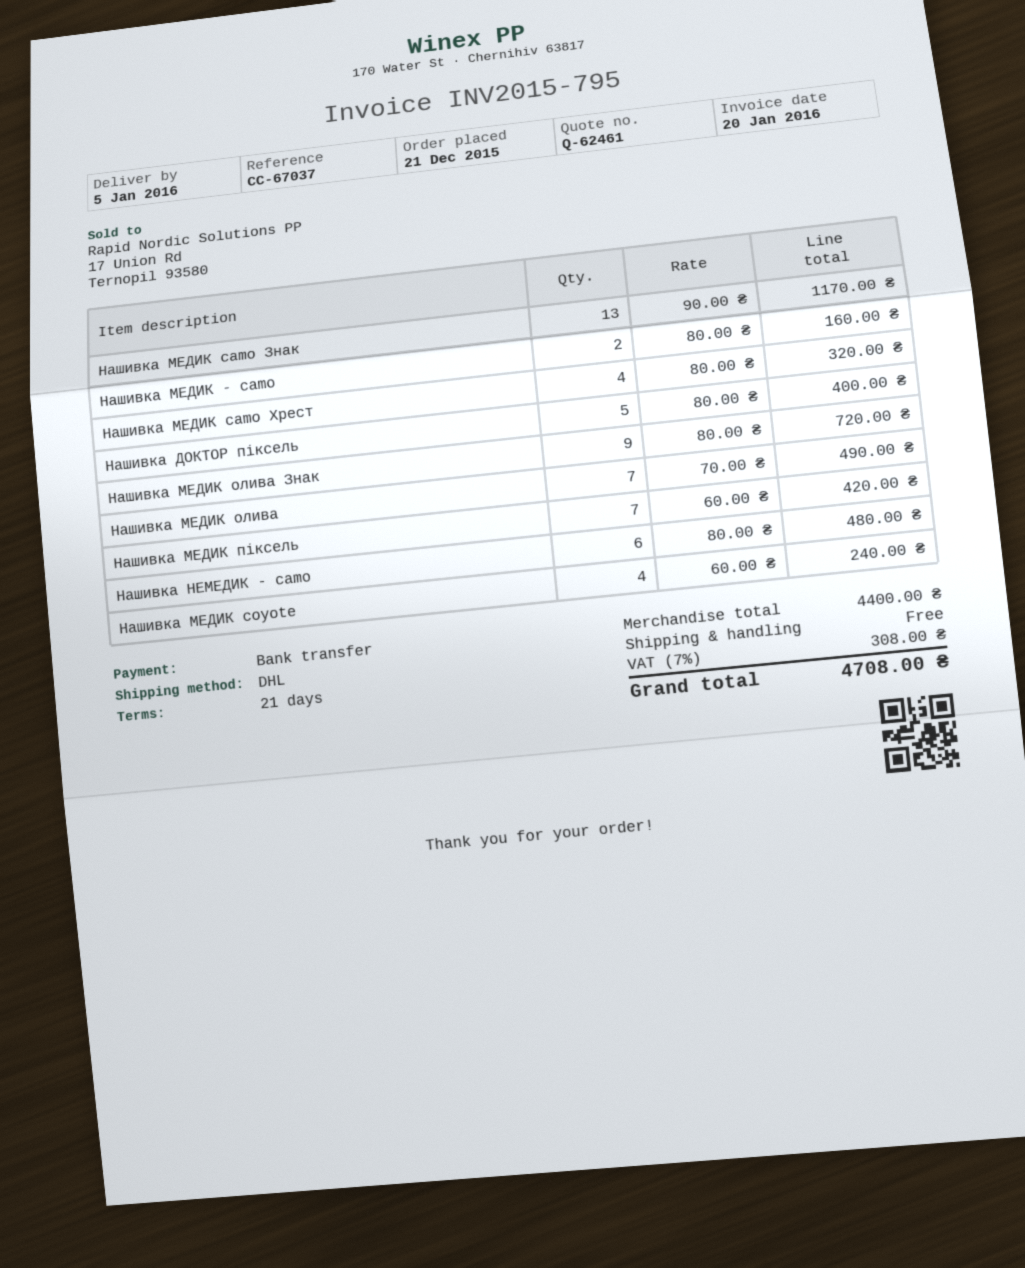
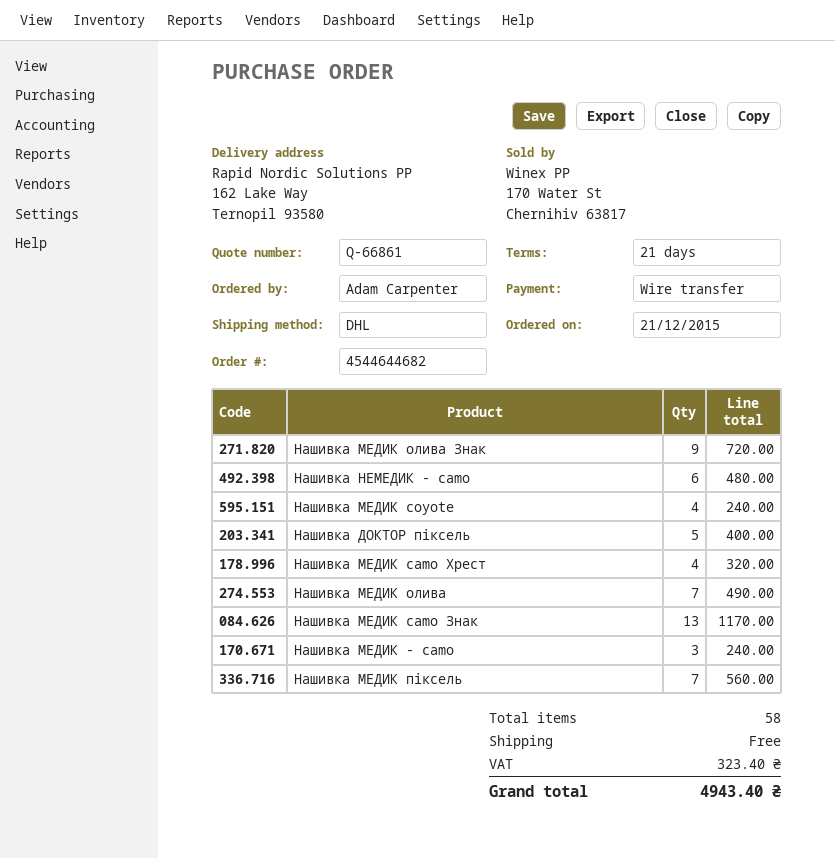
quote number: Q-62461 -> Q-66861
Нашивка МЕДИК - camo: 2 for 160.00 -> 3 for 240.00
Нашивка МЕДИК піксель: 7 for 420.00 -> 7 for 560.00
tax: 308.00 -> 323.40
total: 4708.00 -> 4943.40

